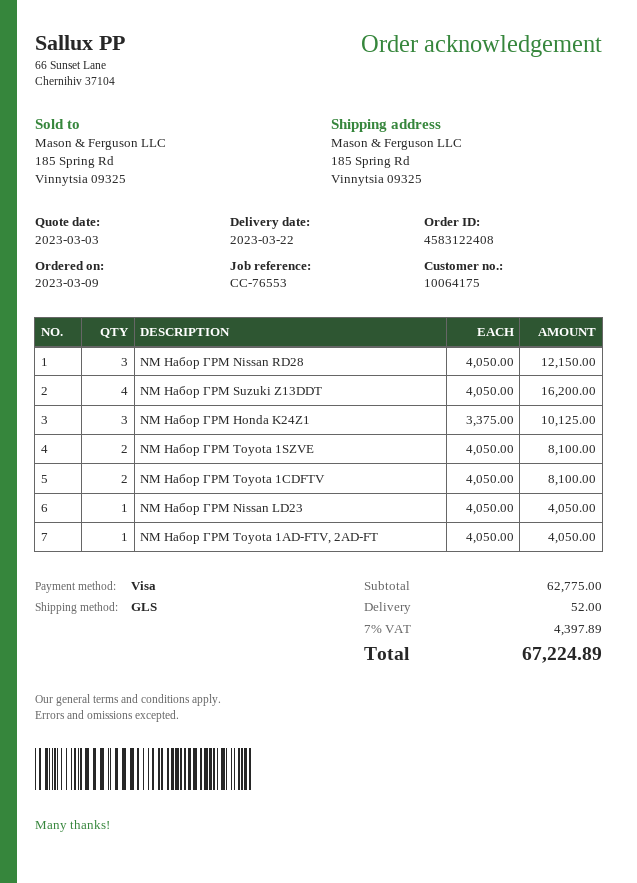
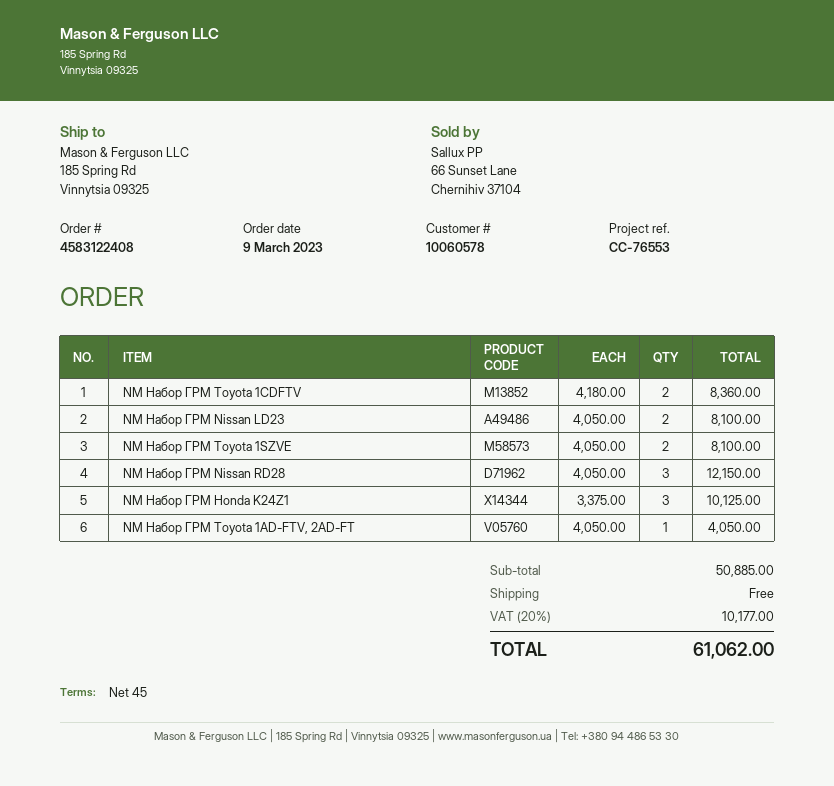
customer number: 10064175 -> 10060578
NM Набор ГРМ Suzuki Z13DDT: 4 x 4050.00 = 16200.00 -> none
NM Набор ГРМ Toyota 1CDFTV: 2 x 4050.00 = 8100.00 -> 2 x 4180.00 = 8360.00
NM Набор ГРМ Nissan LD23: 1 x 4050.00 = 4050.00 -> 2 x 4050.00 = 8100.00
subtotal: 62775.00 -> 50885.00
shipping: 52.00 -> 0.00
tax: 7% = 4397.89 -> 20% = 10177.00
total: 67224.89 -> 61062.00

